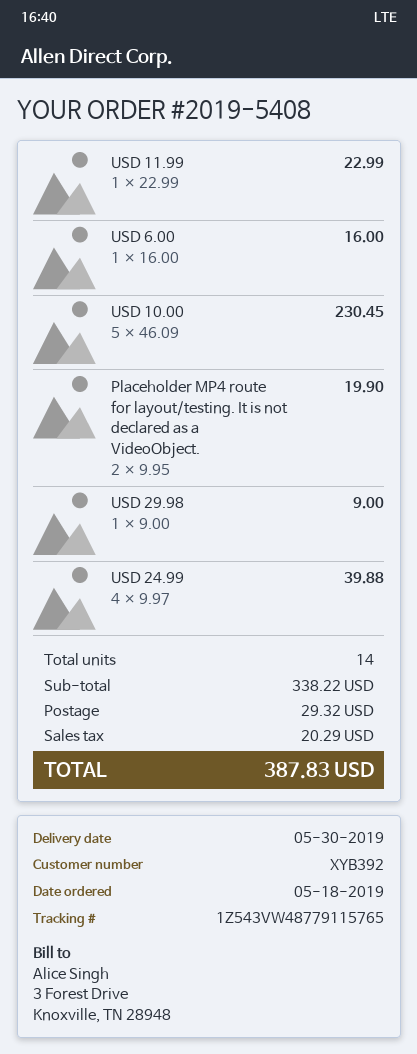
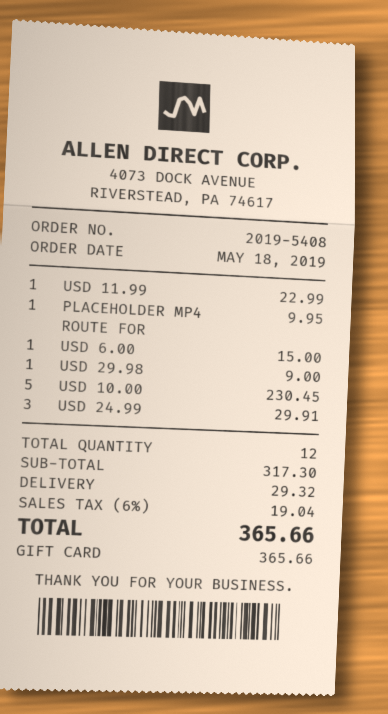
USD 6.00: 1 for 16.00 -> 1 for 15.00
Placeholder MP4 route for layout/testing. It is not declared as a VideoObject.: 2 for 19.90 -> 1 for 9.95
USD 24.99: 4 for 39.88 -> 3 for 29.91
total quantity: 14 -> 12
subtotal: 338.22 -> 317.30
tax: 20.29 -> 19.04
total: 387.83 -> 365.66

